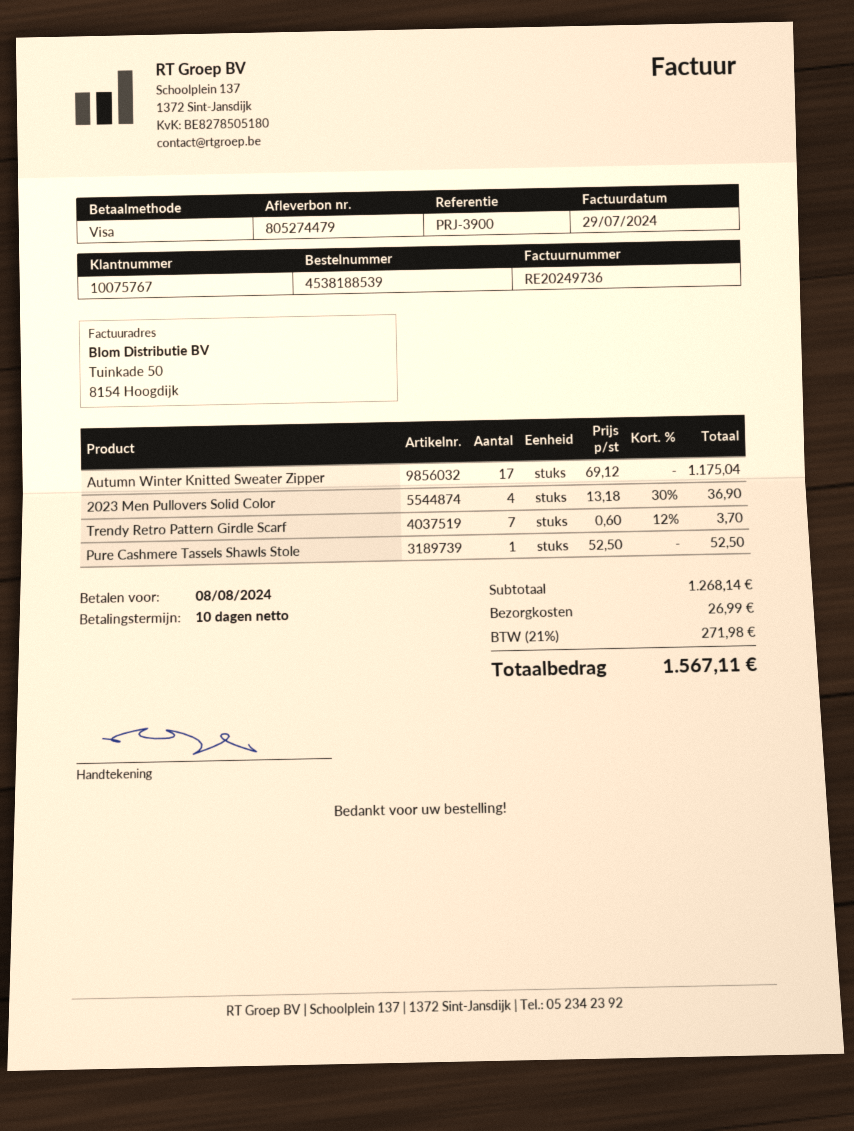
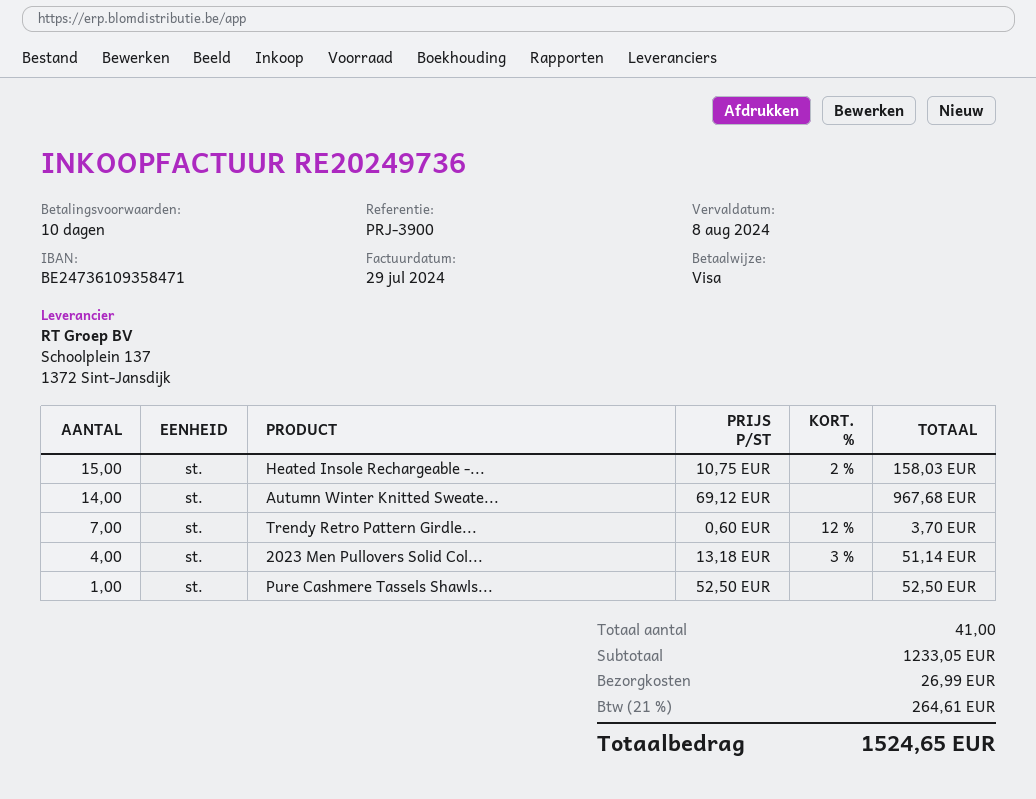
Autumn Winter Knitted Sweater Zipper: 17 x 69.12 = 1175.04 -> 14 x 69.12 = 967.68
2023 Men Pullovers Solid Color: 4 x 13.18 - 30% = 36.90 -> 4 x 13.18 - 3% = 51.14
Heated Insole Rechargeable -...: none -> 15 x 10.75 - 2% = 158.03
subtotal: 1268.14 -> 1233.05
tax: 21% = 271.98 -> 21% = 264.61
total: 1567.11 -> 1524.65

